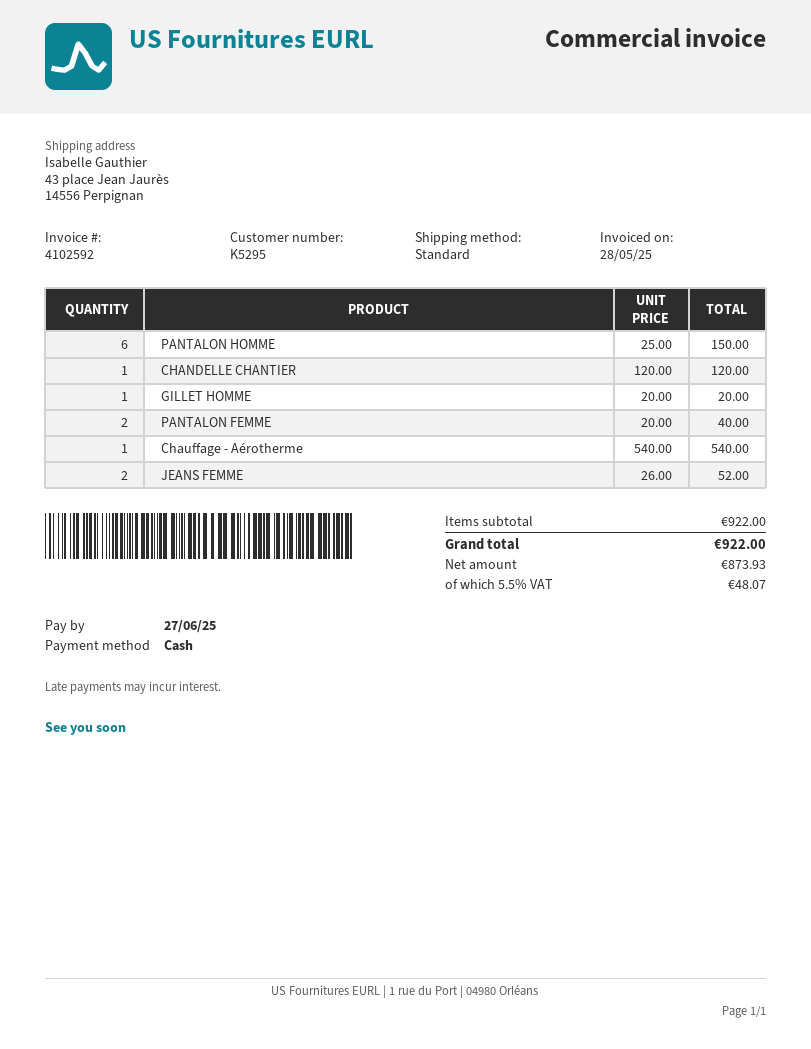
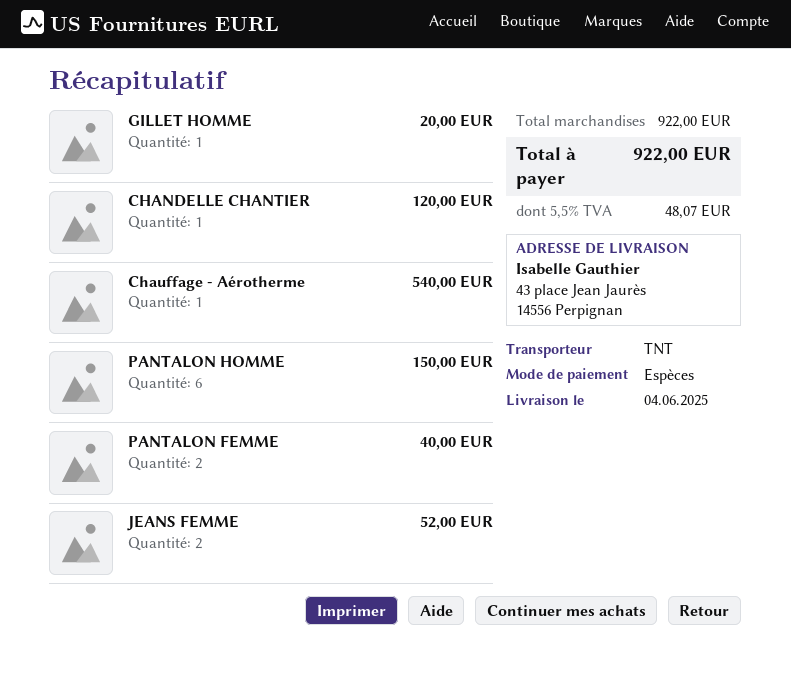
shipping method: standard -> TNT

